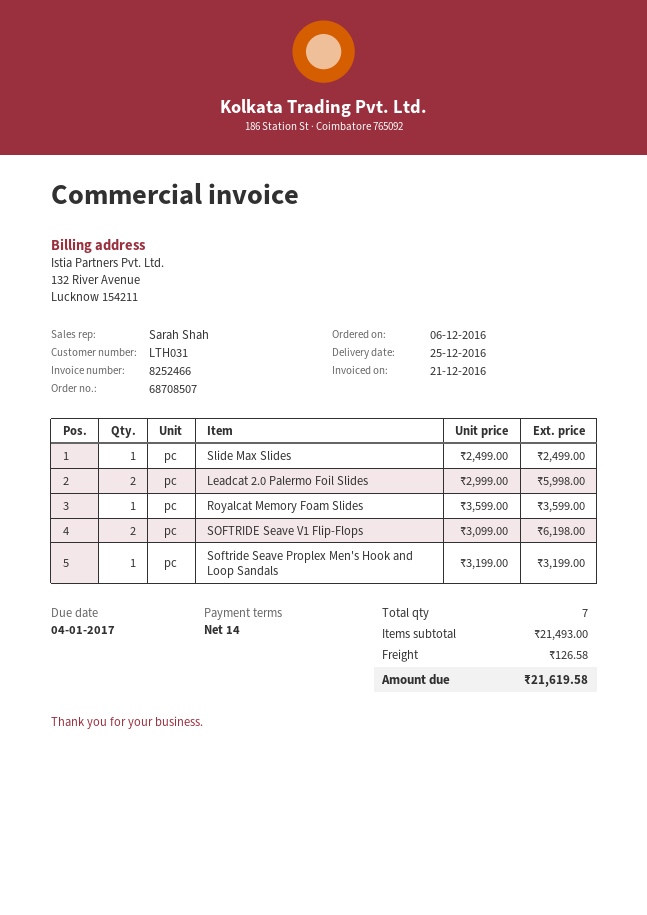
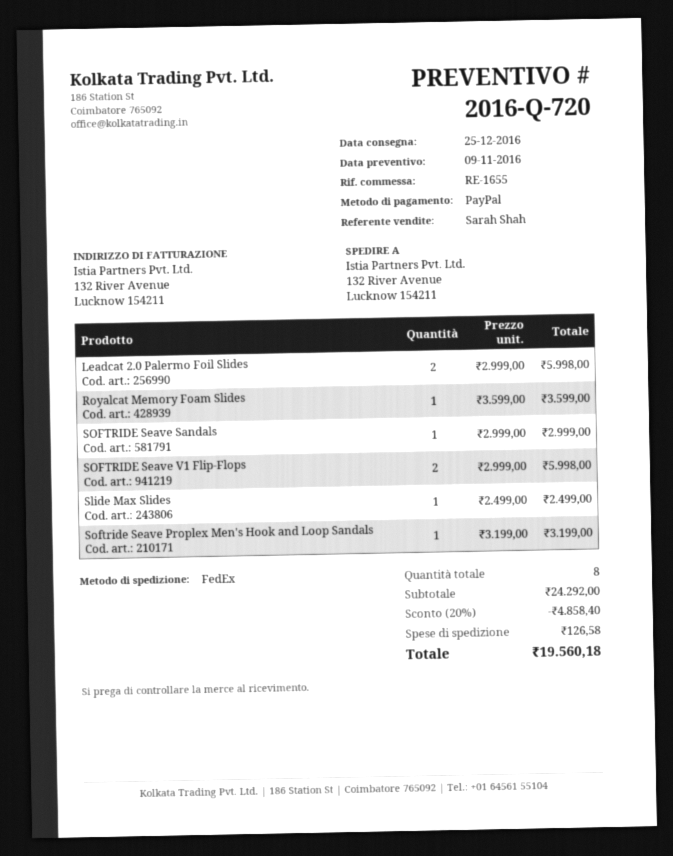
SOFTRIDE Seave V1 Flip-Flops: 2 x 3099.00 = 6198.00 -> 2 x 2999.00 = 5998.00
SOFTRIDE Seave Sandals: none -> 1 x 2999.00 = 2999.00
total quantity: 7 -> 8
subtotal: 21493.00 -> 24292.00
discount: none -> 20% = 4858.40
total: 21619.58 -> 19560.18

